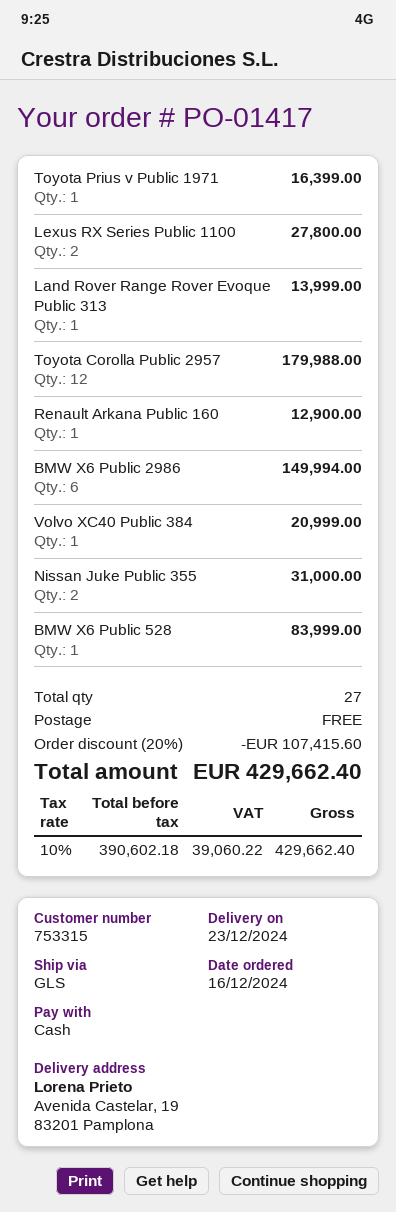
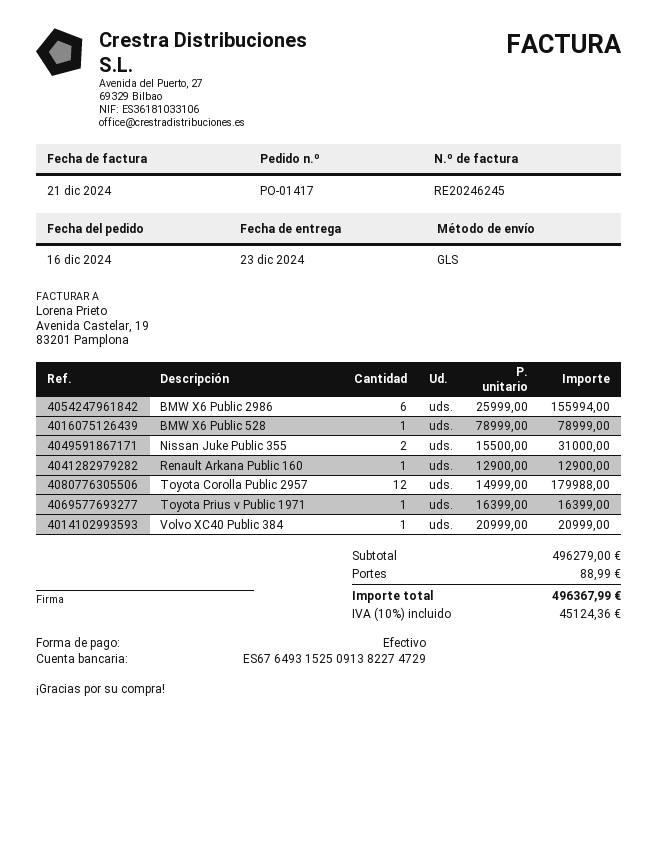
Lexus RX Series Public 1100: 2 for 27800.00 -> none
Land Rover Range Rover Evoque Public 313: 1 for 13999.00 -> none
BMW X6 Public 2986: 6 for 149994.00 -> 6 for 155994.00
BMW X6 Public 528: 1 for 83999.00 -> 1 for 78999.00
discount: 20% = 107415.60 -> none
shipping: 0.00 -> 88.99
tax: 10% = 39060.22 -> 10% = 45124.36
total: 429662.40 -> 496367.99

